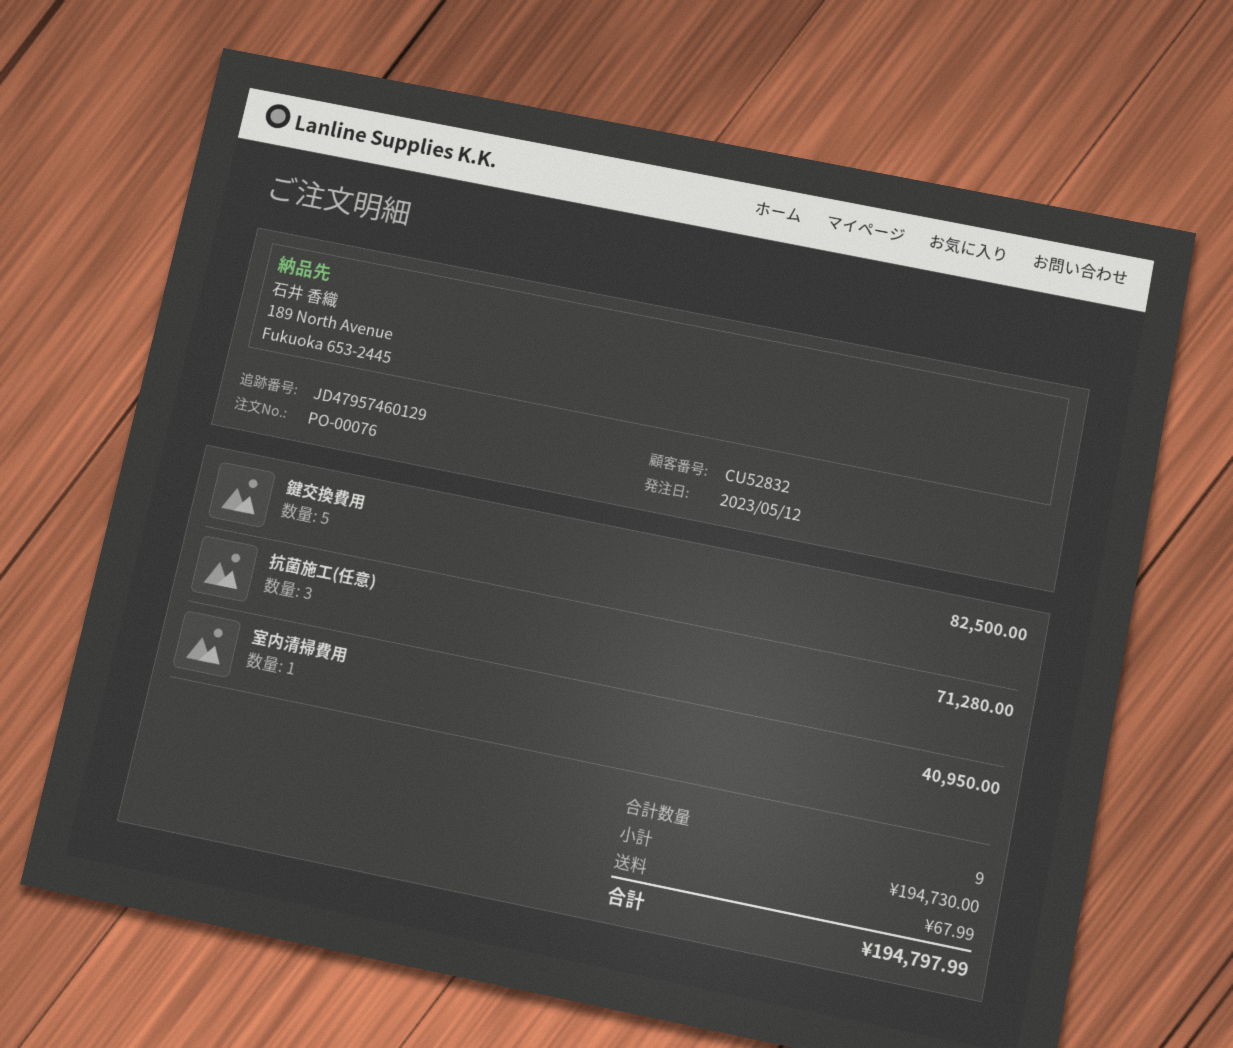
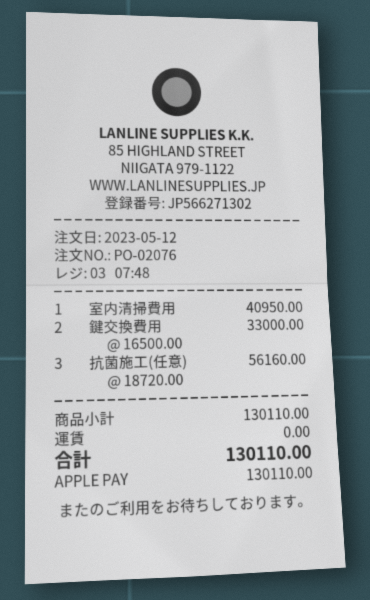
order number: PO-00076 -> PO-02076
鍵交換費用: 5 for 82500.00 -> 2 for 33000.00
抗菌施工(任意): 3 for 71280.00 -> 3 for 56160.00
subtotal: 194730.00 -> 130110.00
shipping: 67.99 -> 0.00
total: 194797.99 -> 130110.00

